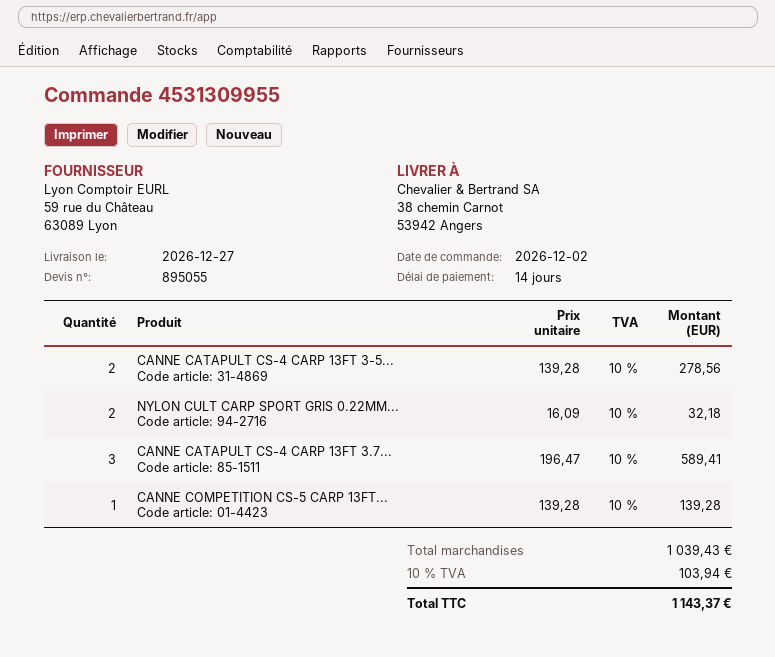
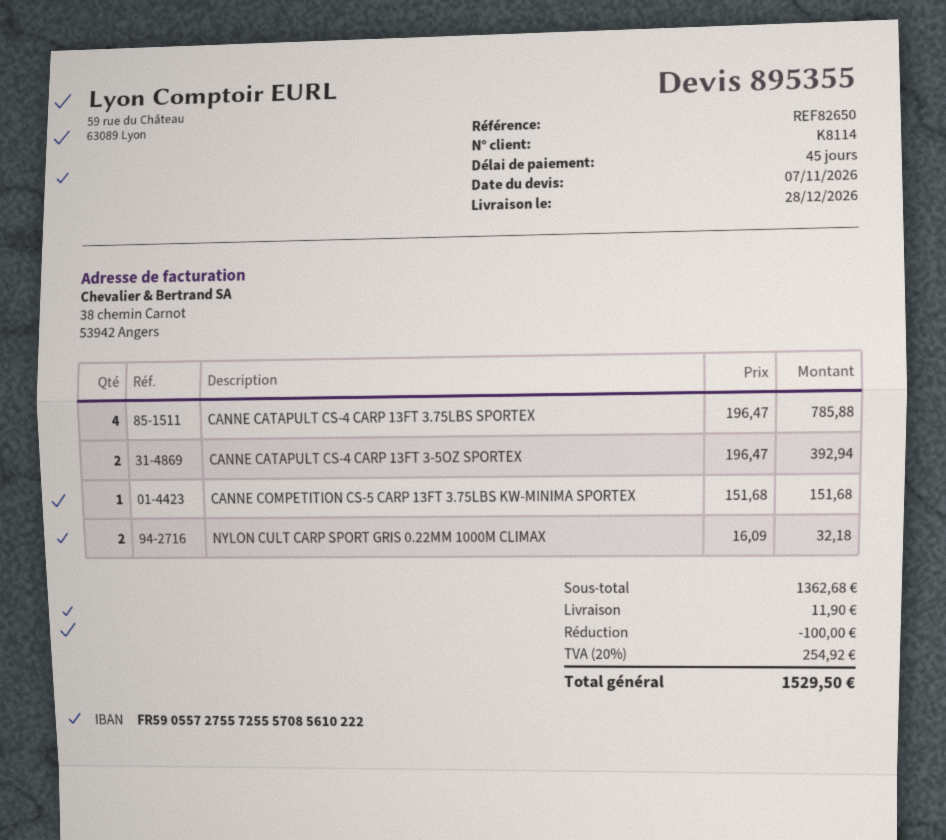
quote number: 895055 -> 895355
delivery date: 2026-12-27 -> 2026-12-28
payment terms: 14 days -> 45 days
CANNE CATAPULT CS-4 CARP 13FT 3-5...: 2 x 139.28 = 278.56 -> 2 x 196.47 = 392.94
CANNE CATAPULT CS-4 CARP 13FT 3.7...: 3 x 196.47 = 589.41 -> 4 x 196.47 = 785.88
CANNE COMPETITION CS-5 CARP 13FT...: 1 x 139.28 = 139.28 -> 1 x 151.68 = 151.68
subtotal: 1039.43 -> 1362.68
discount: none -> 100.00
shipping: none -> 11.90
tax: 10% = 103.94 -> 20% = 254.92
total: 1143.37 -> 1529.50

